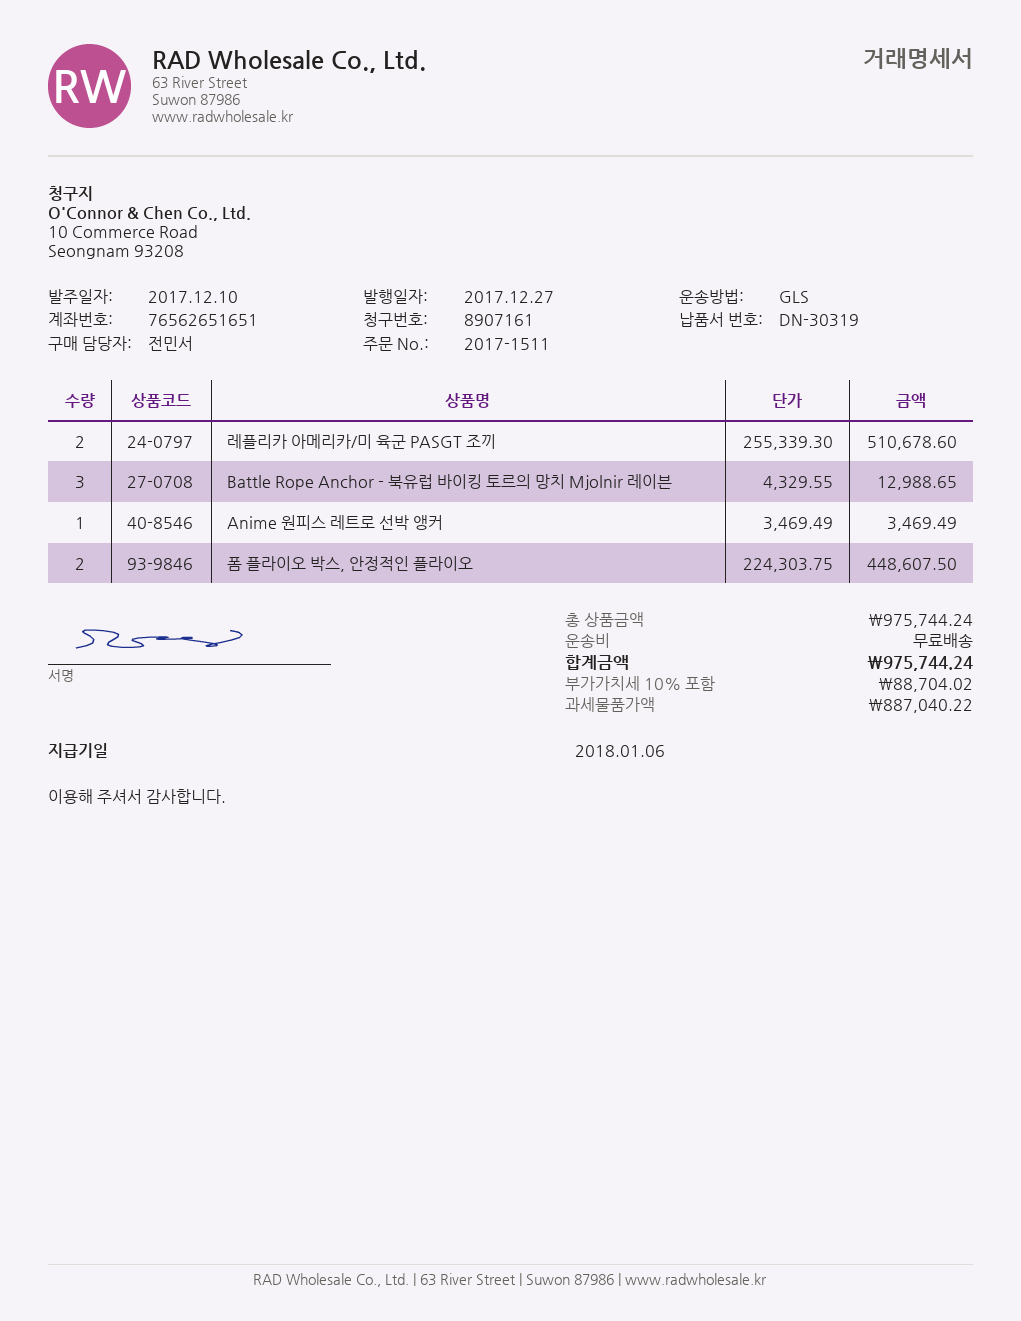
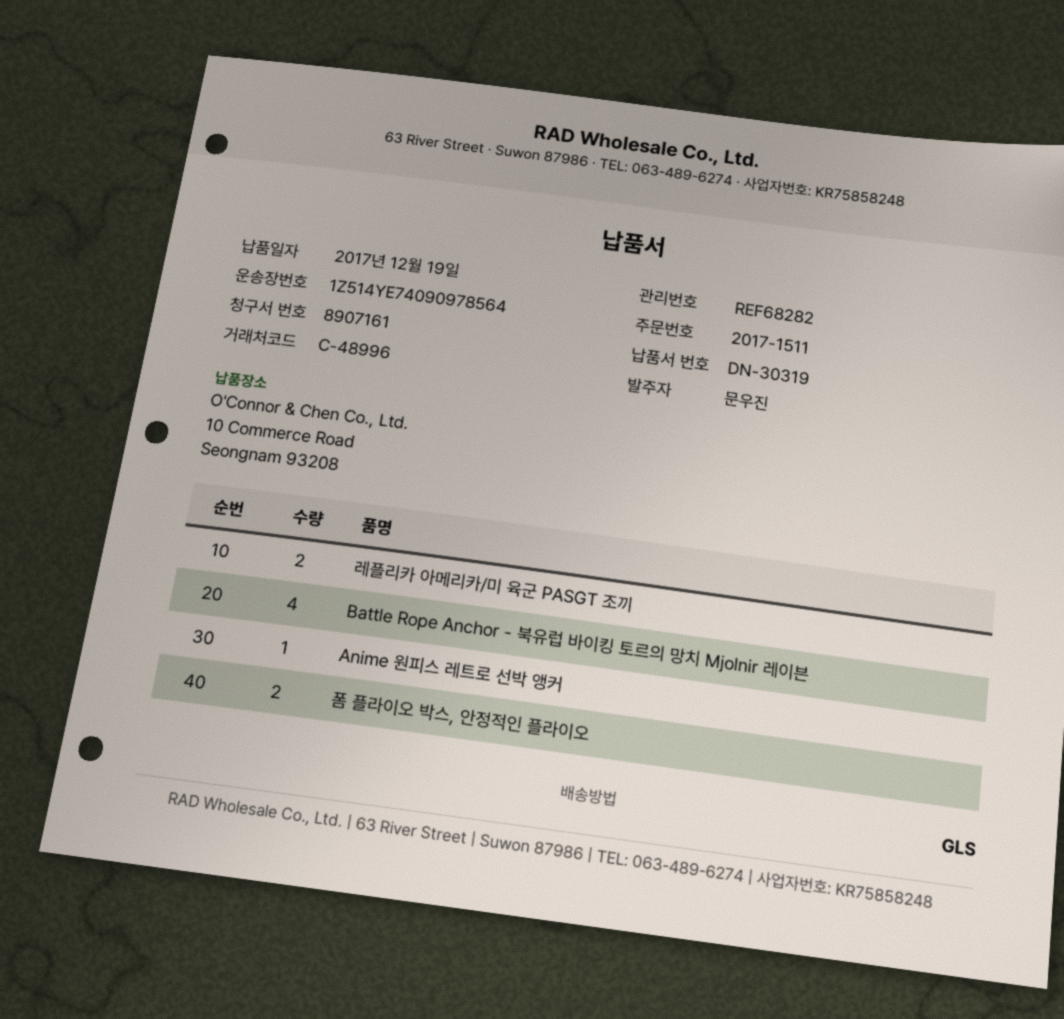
ordered by: 전민서 -> 문우진
Battle Rope Anchor - 북유럽 바이킹 토르의 망치 Mjolnir 레이븐: 3 -> 4

